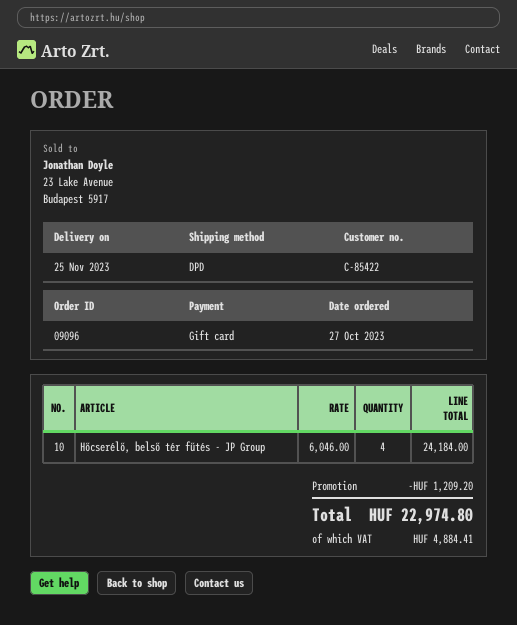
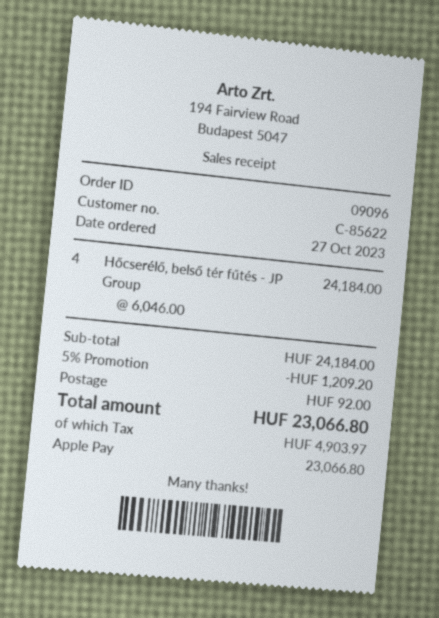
customer number: C-85422 -> C-85622
payment method: gift card -> Apple Pay
shipping: none -> 92.00
tax: 4884.41 -> 4903.97
total: 22974.80 -> 23066.80

